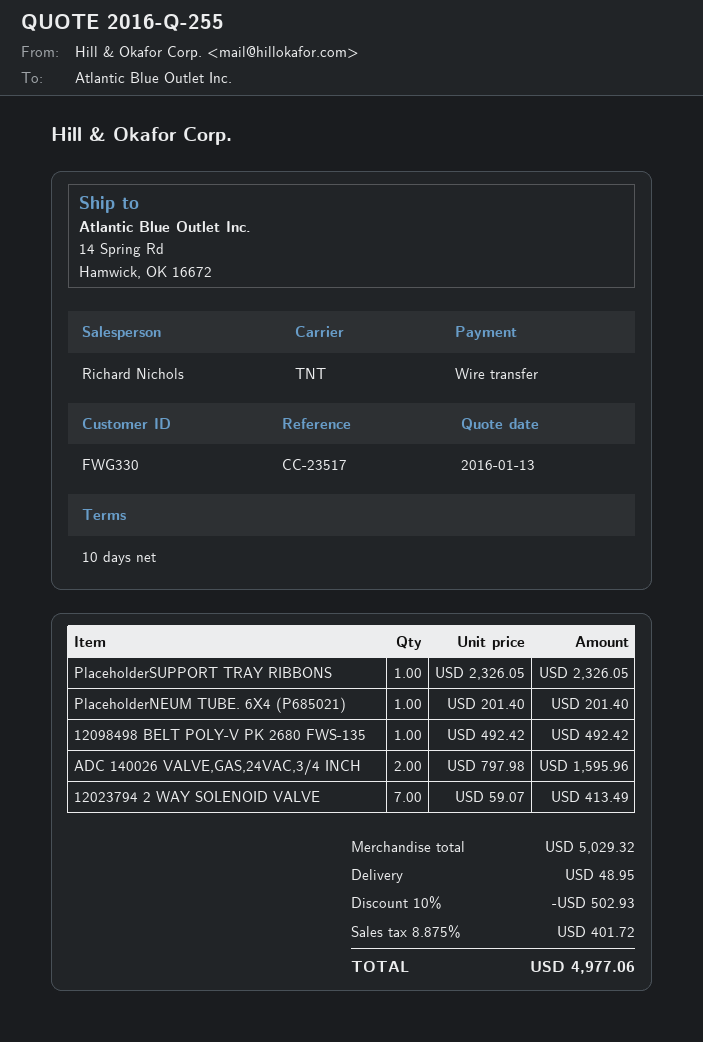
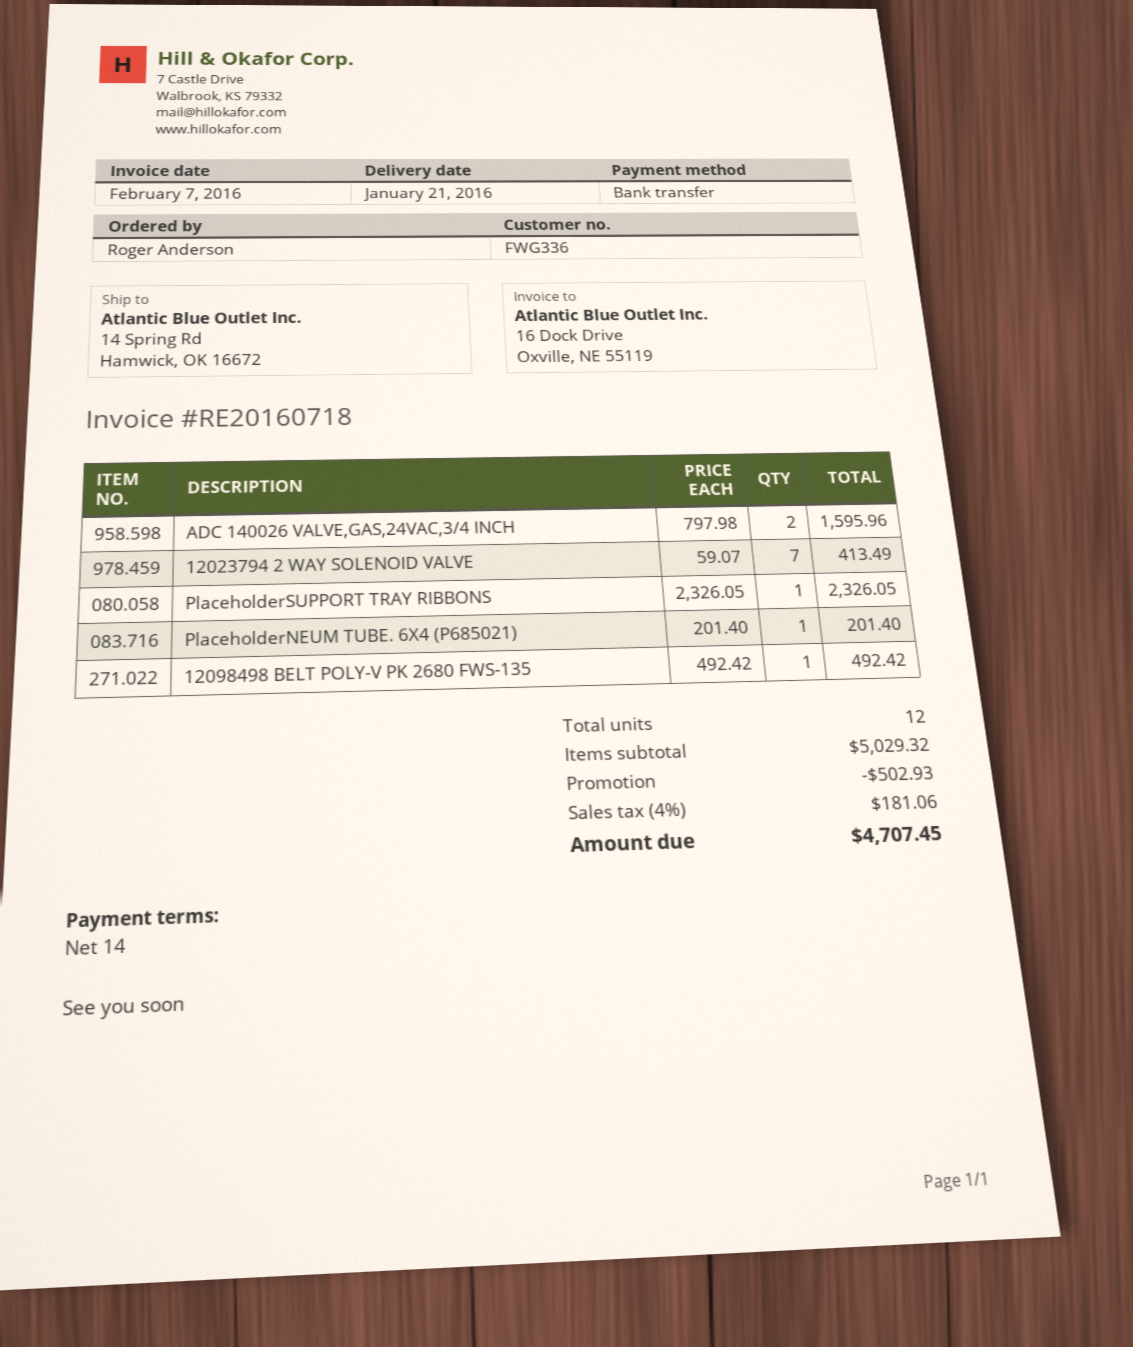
payment terms: 10 days -> 14 days
customer number: FWG330 -> FWG336
shipping: 48.95 -> none
tax: 8.875% = 401.72 -> 4% = 181.06
total: 4977.06 -> 4707.45

